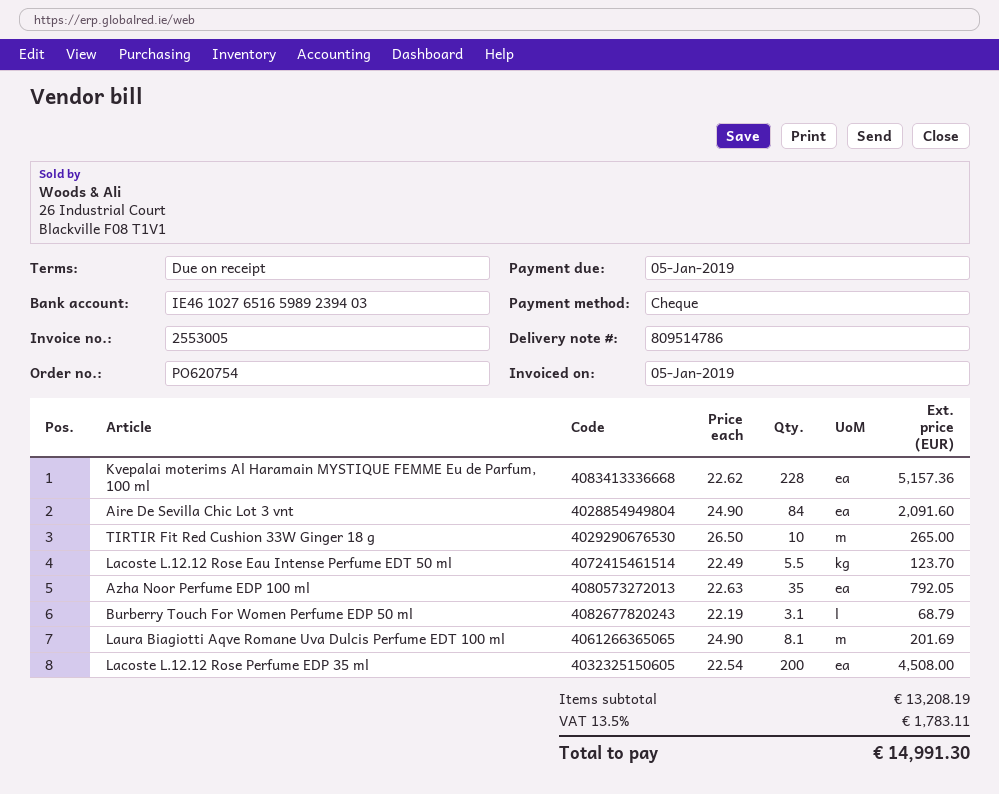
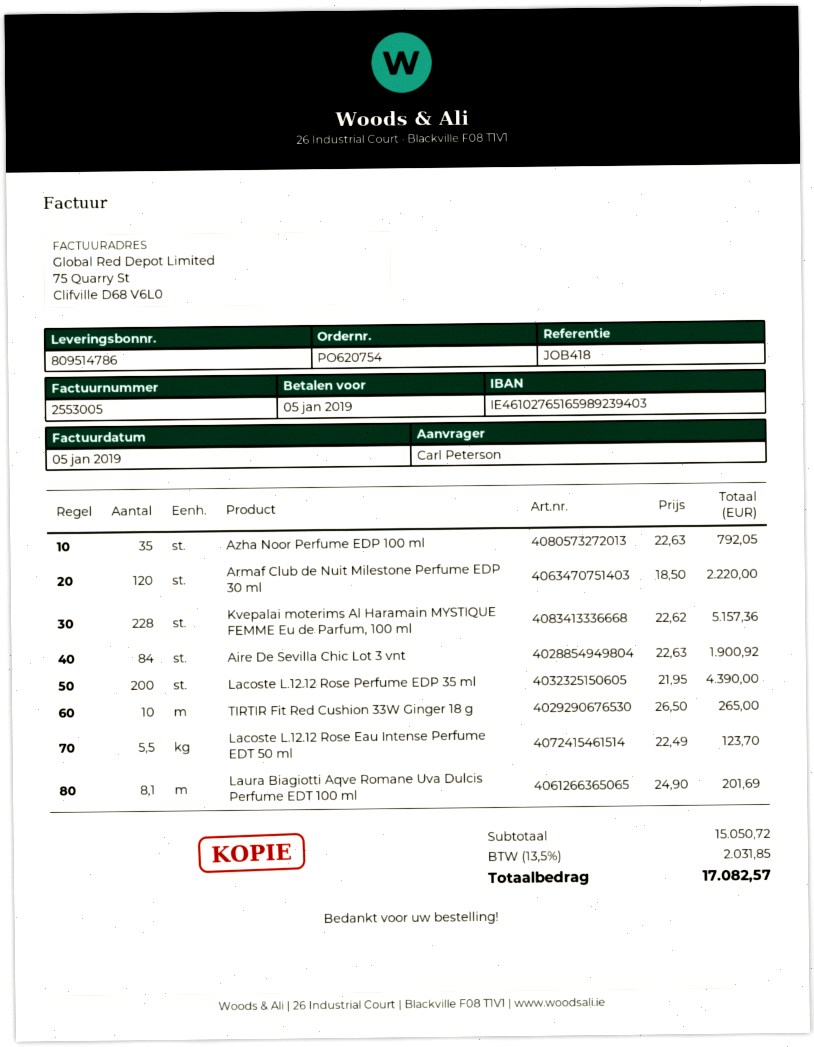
Aire De Sevilla Chic Lot 3 vnt: 84 x 24.90 = 2091.60 -> 84 x 22.63 = 1900.92
Burberry Touch For Women Perfume EDP 50 ml: 3.1 x 22.19 = 68.79 -> none
Lacoste L.12.12 Rose Perfume EDP 35 ml: 200 x 22.54 = 4508.00 -> 200 x 21.95 = 4390.00
Armaf Club de Nuit Milestone Perfume EDP 30 ml: none -> 120 x 18.50 = 2220.00
subtotal: 13208.19 -> 15050.72
tax: 13.5% = 1783.11 -> 13.5% = 2031.85
total: 14991.30 -> 17082.57

